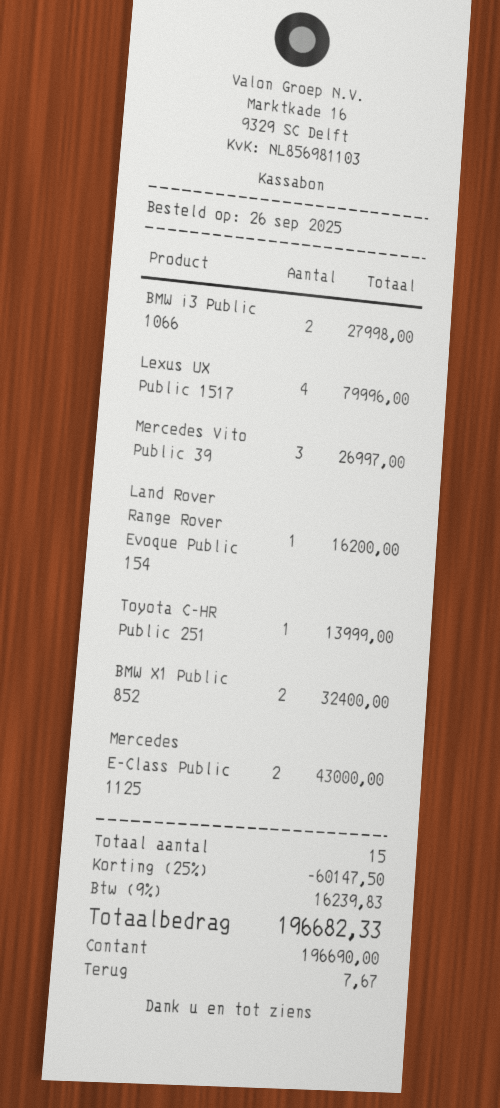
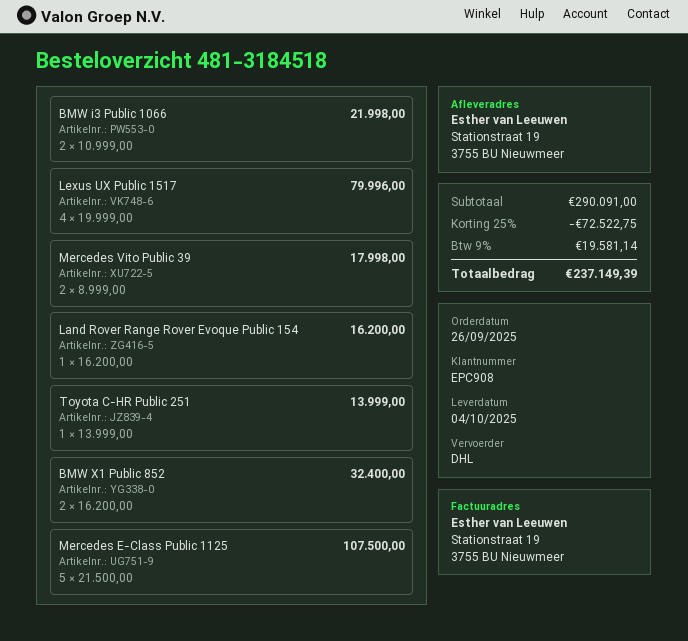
BMW i3 Public 1066: 2 for 27998.00 -> 2 for 21998.00
Mercedes Vito Public 39: 3 for 26997.00 -> 2 for 17998.00
Mercedes E-Class Public 1125: 2 for 43000.00 -> 5 for 107500.00
discount: 25% = 60147.50 -> 25% = 72522.75
tax: 9% = 16239.83 -> 9% = 19581.14
total: 196682.33 -> 237149.39

